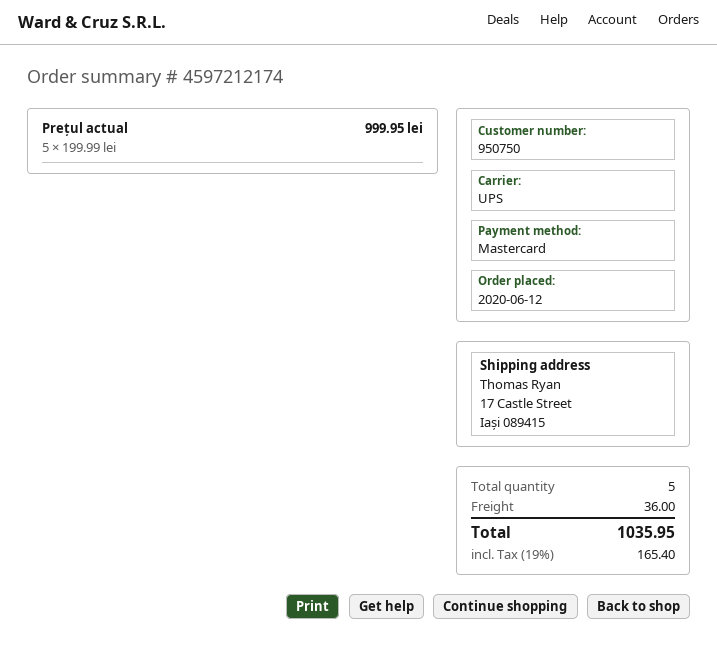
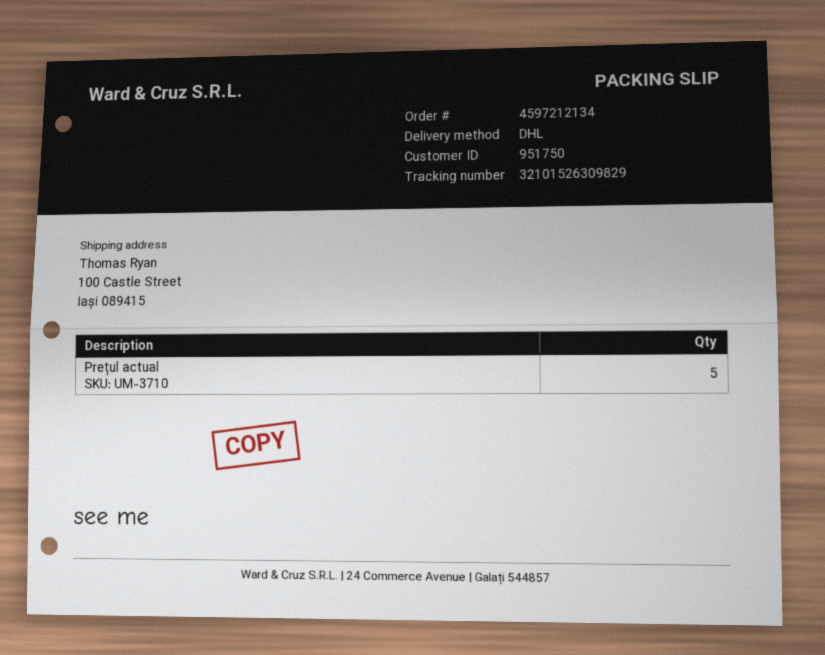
order number: 4597212174 -> 4597212134
customer number: 950750 -> 951750
shipping method: UPS -> DHL
ship to: 17 Castle Street, Iași 089415 -> 100 Castle Street, Iași 089415

